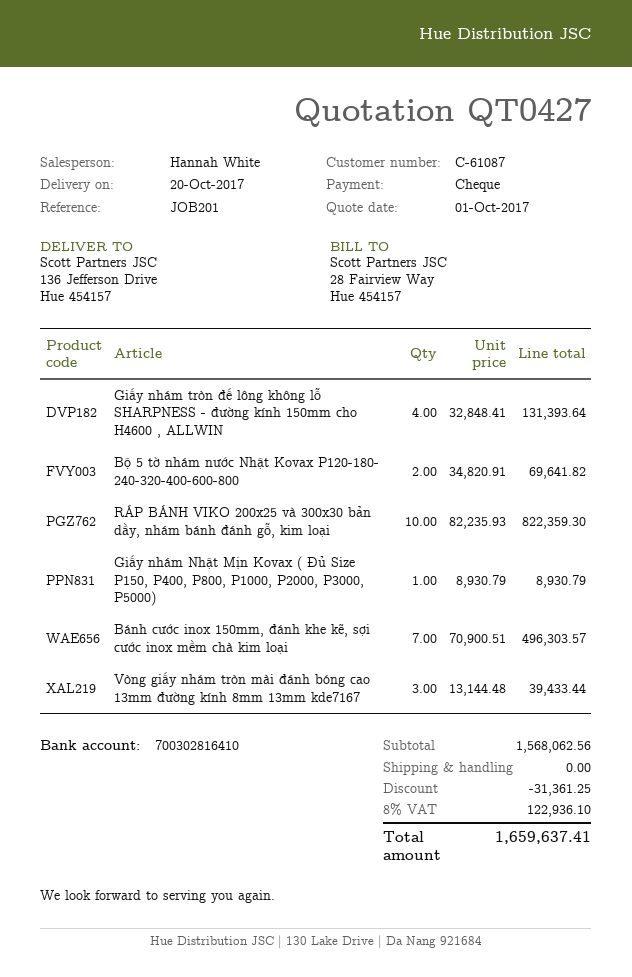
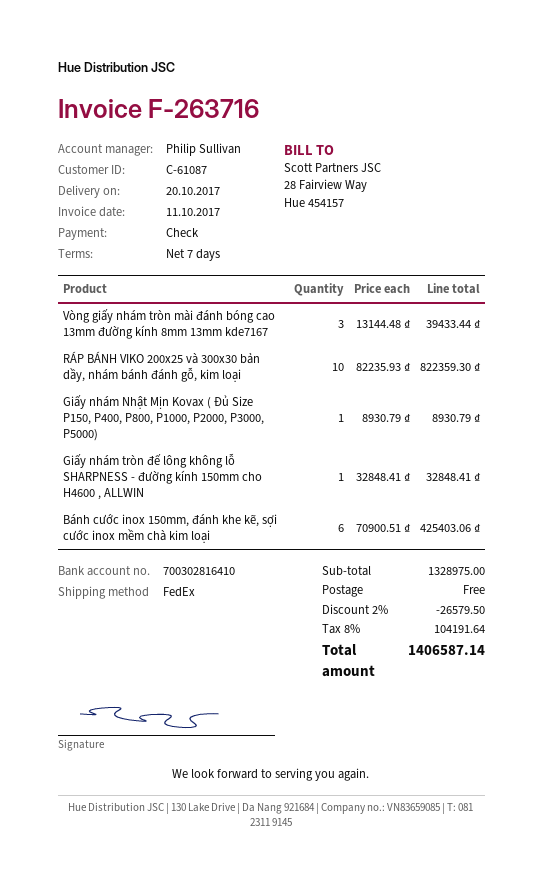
sales rep: Hannah White -> Philip Sullivan
Giấy nhám tròn đế lông không lỗ SHARPNESS - đường kính 150mm cho H4600 , ALLWIN: 4 x 32848.41 = 131393.64 -> 1 x 32848.41 = 32848.41
Bộ 5 tờ nhám nước Nhật Kovax P120-180- 240-320-400-600-800: 2 x 34820.91 = 69641.82 -> none
Bánh cước inox 150mm, đánh khe kẽ, sợi cước inox mềm chà kim loại: 7 x 70900.51 = 496303.57 -> 6 x 70900.51 = 425403.06
subtotal: 1568062.56 -> 1328975.00
discount: 31361.25 -> 26579.50
tax: 8% = 122936.10 -> 8% = 104191.64
total: 1659637.41 -> 1406587.14

